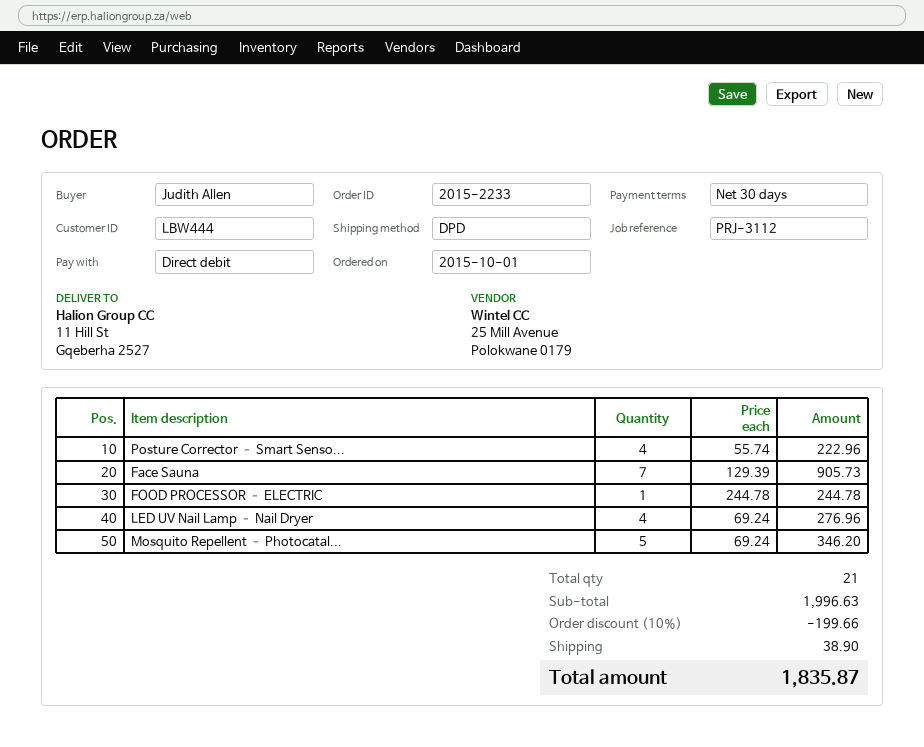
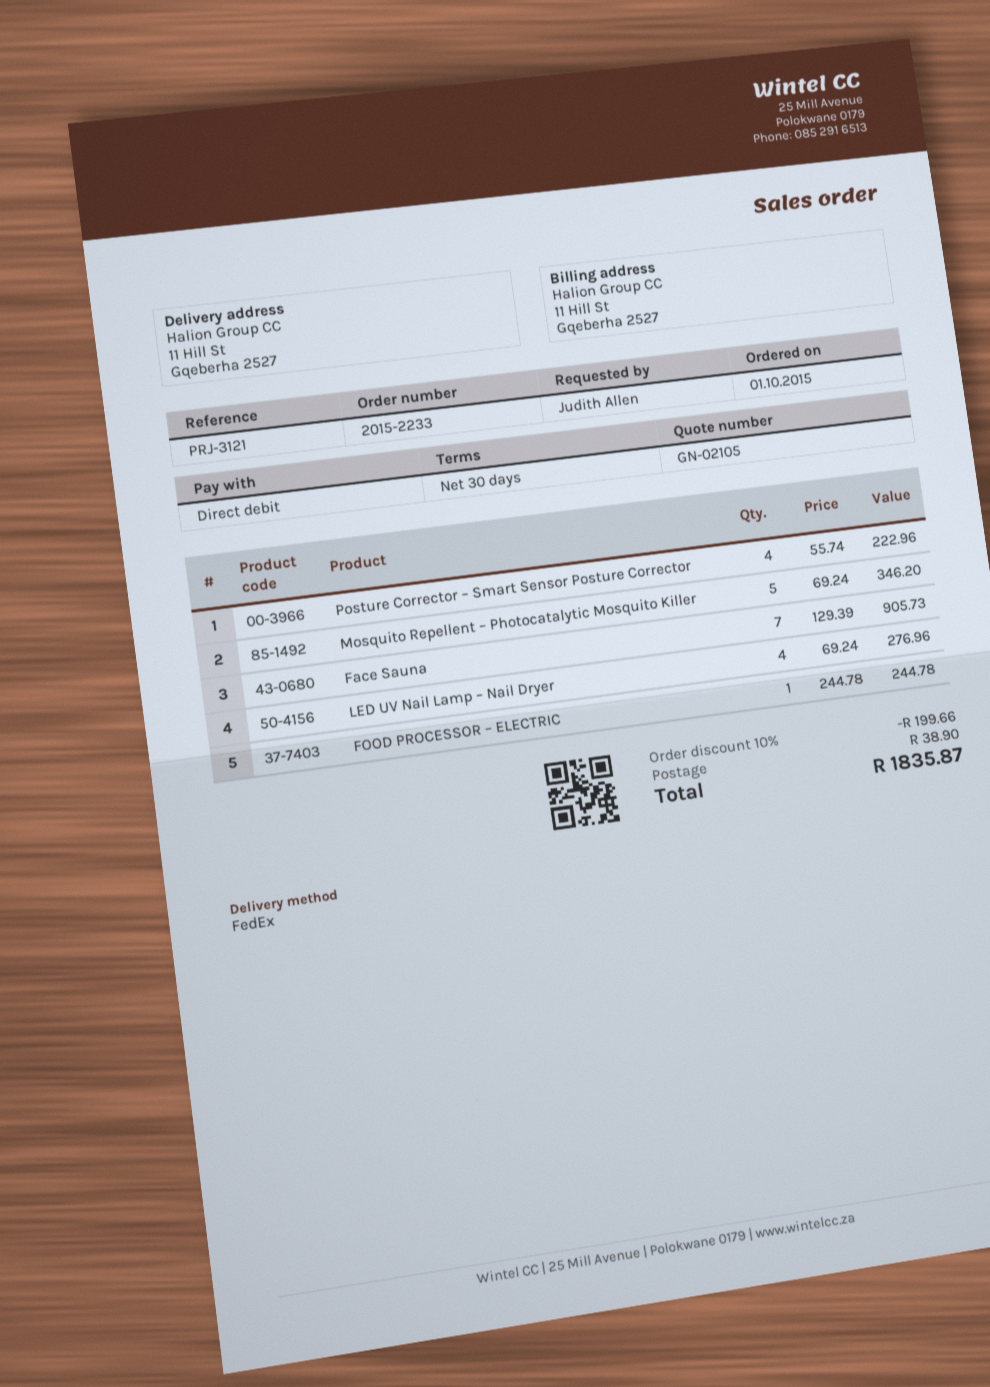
reference: PRJ-3112 -> PRJ-3121
shipping method: DPD -> FedEx

